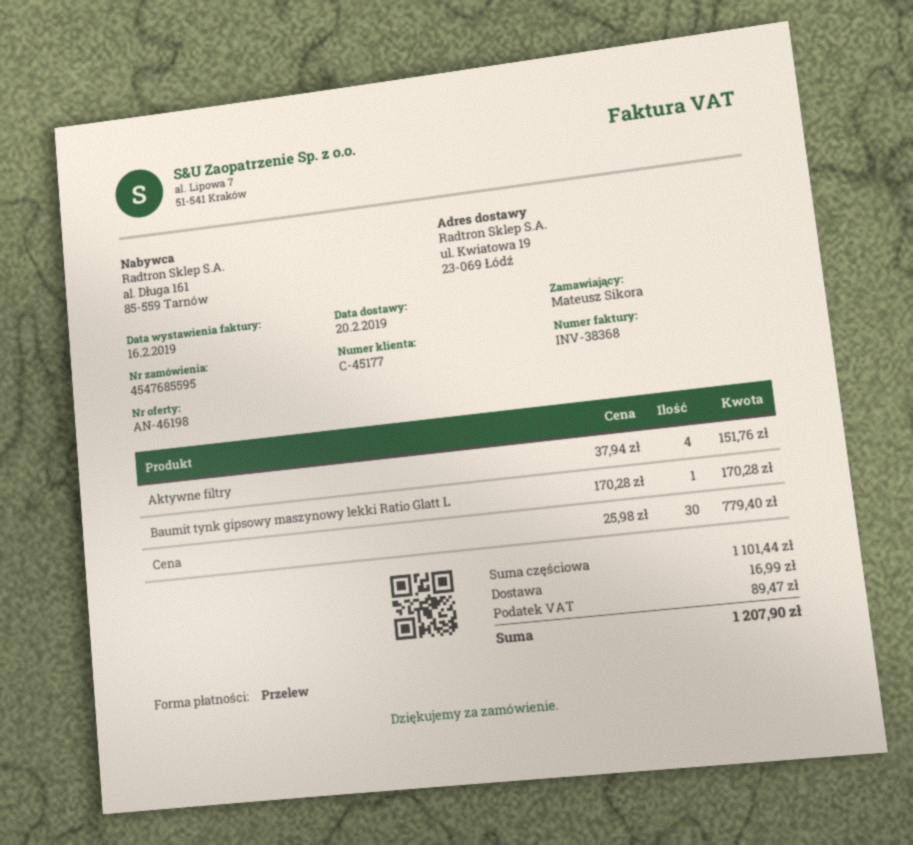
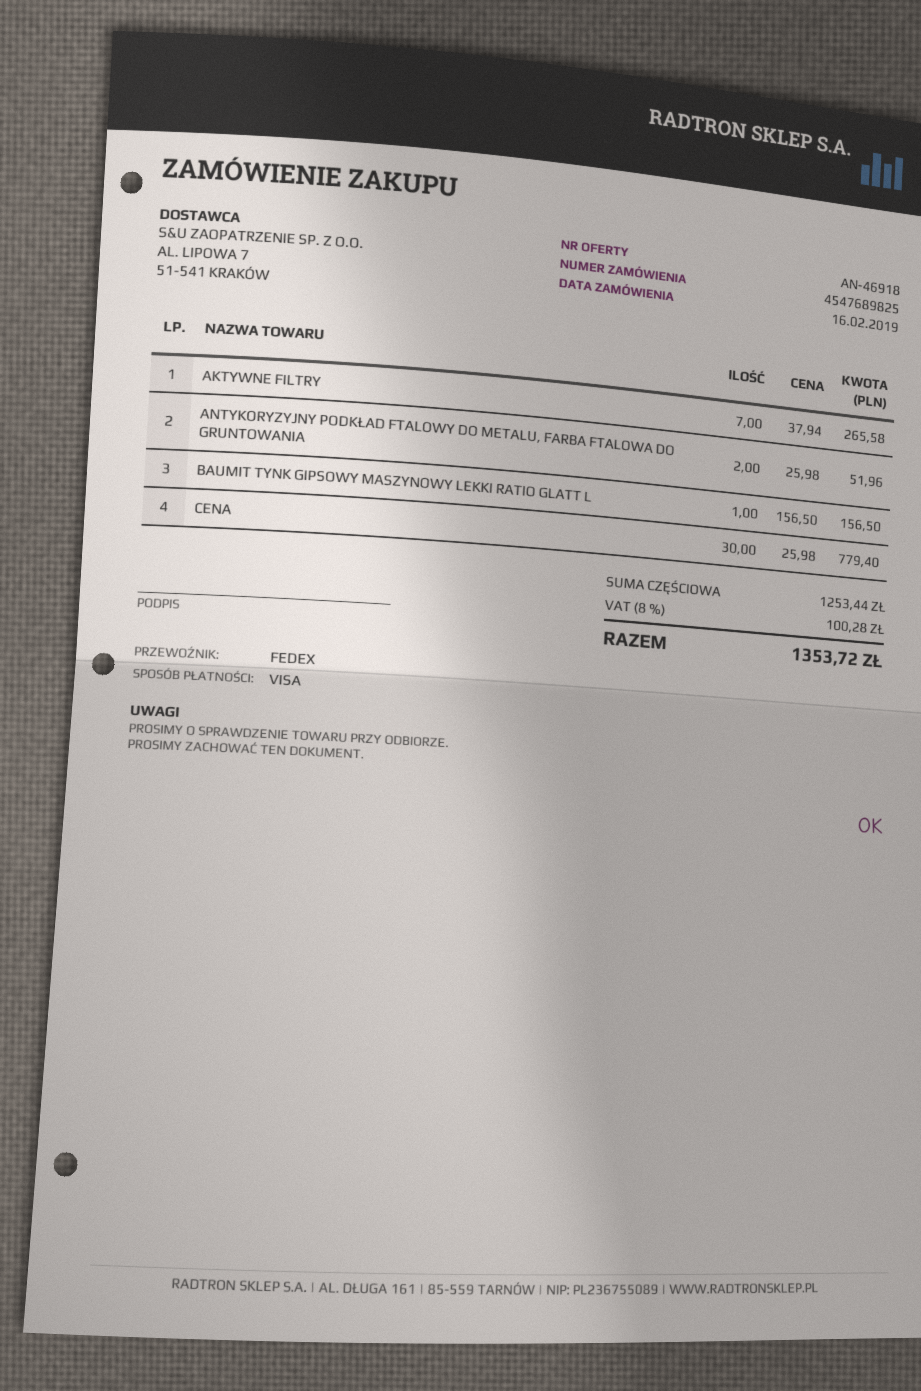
quote number: AN-46198 -> AN-46918
order number: 4547685595 -> 4547689825
payment method: bank transfer -> Visa
Aktywne filtry: 4 x 37.94 = 151.76 -> 7 x 37.94 = 265.58
Baumit tynk gipsowy maszynowy lekki Ratio Glatt L: 1 x 170.28 = 170.28 -> 1 x 156.50 = 156.50
ANTYKORYZYJNY PODKŁAD FTALOWY DO METALU, FARBA FTALOWA DO GRUNTOWANIA: none -> 2 x 25.98 = 51.96
subtotal: 1101.44 -> 1253.44
shipping: 16.99 -> none
tax: 89.47 -> 100.28
total: 1207.90 -> 1353.72

